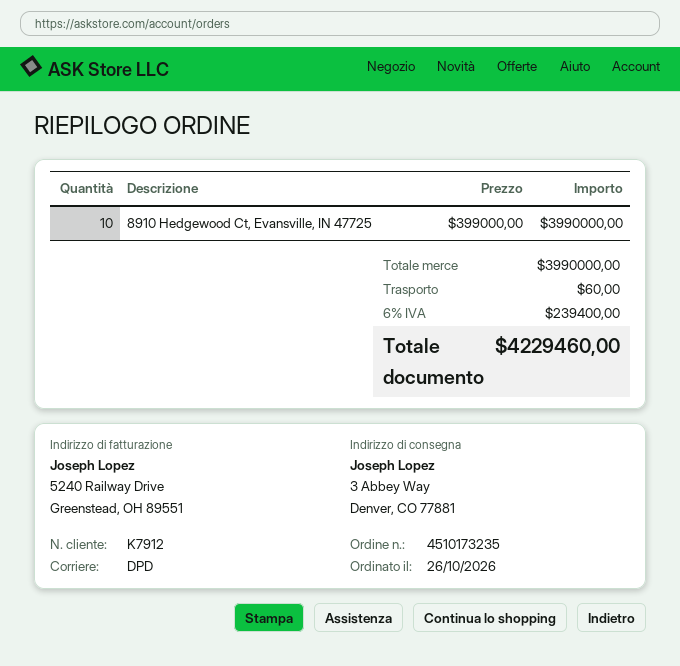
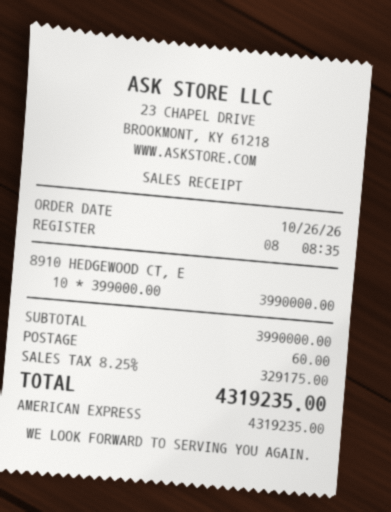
tax: 6% = 239400.00 -> 8.25% = 329175.00
total: 4229460.00 -> 4319235.00

